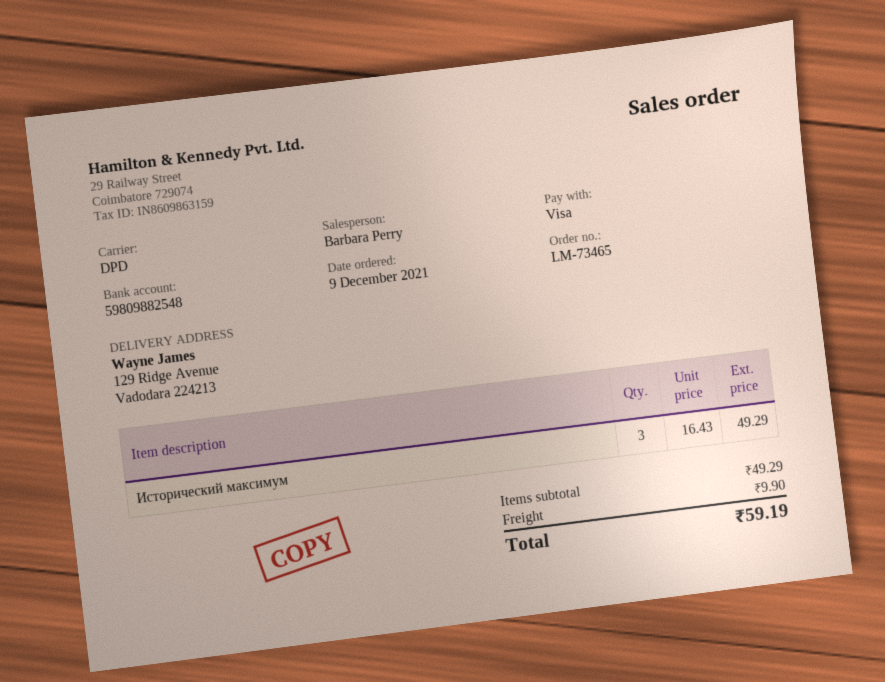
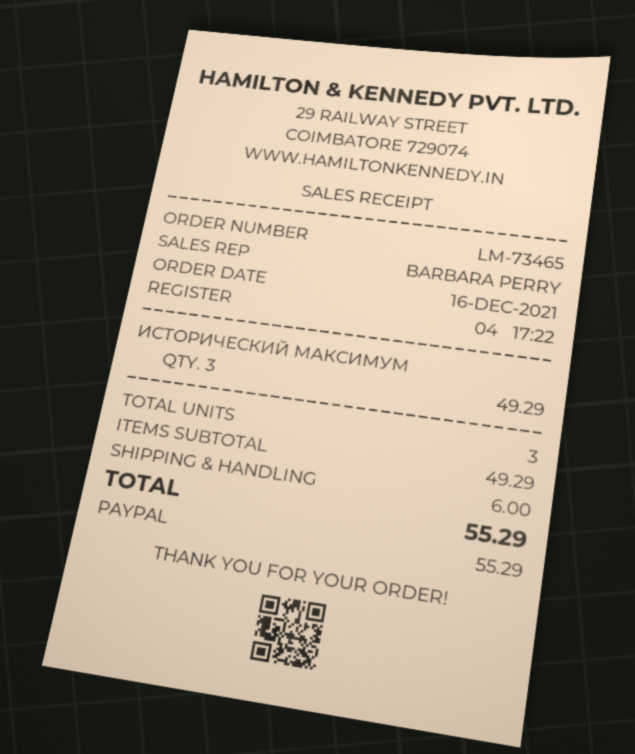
order date: 2021-12-09 -> 2021-12-16
payment method: Visa -> PayPal
shipping: 9.90 -> 6.00
total: 59.19 -> 55.29

